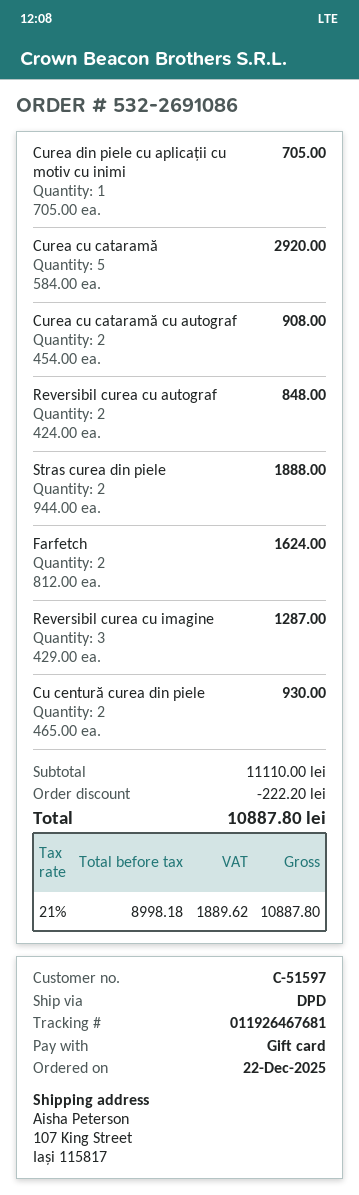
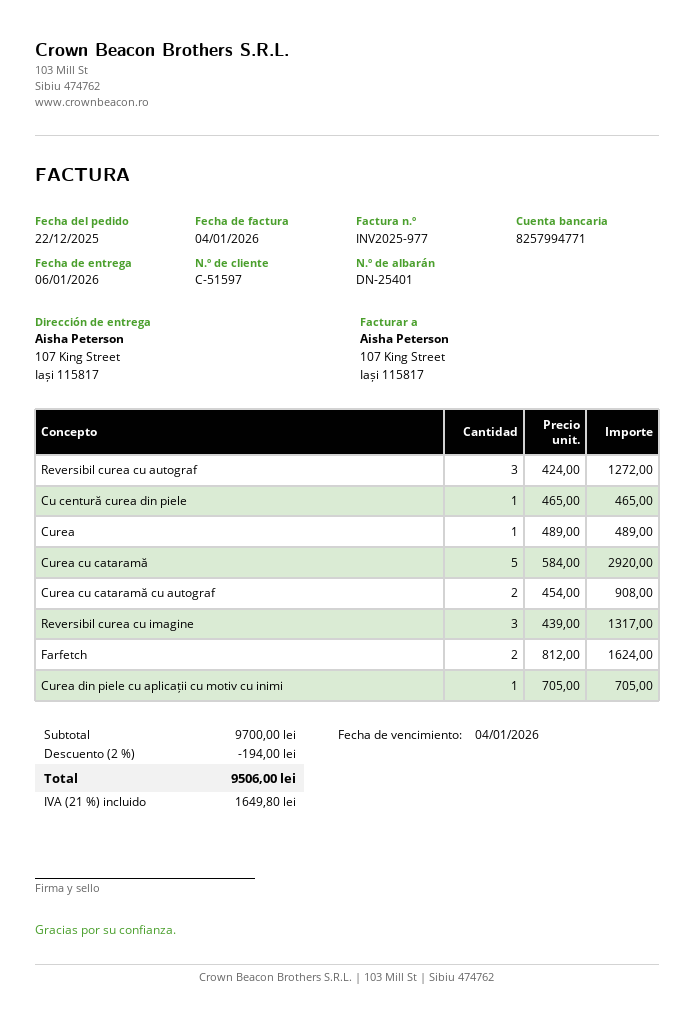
Reversibil curea cu autograf: 2 x 424.00 = 848.00 -> 3 x 424.00 = 1272.00
Stras curea din piele: 2 x 944.00 = 1888.00 -> none
Reversibil curea cu imagine: 3 x 429.00 = 1287.00 -> 3 x 439.00 = 1317.00
Cu centură curea din piele: 2 x 465.00 = 930.00 -> 1 x 465.00 = 465.00
Curea: none -> 1 x 489.00 = 489.00
subtotal: 11110.00 -> 9700.00
discount: 222.20 -> 194.00
tax: 21% = 1889.62 -> 21% = 1649.80
total: 10887.80 -> 9506.00

